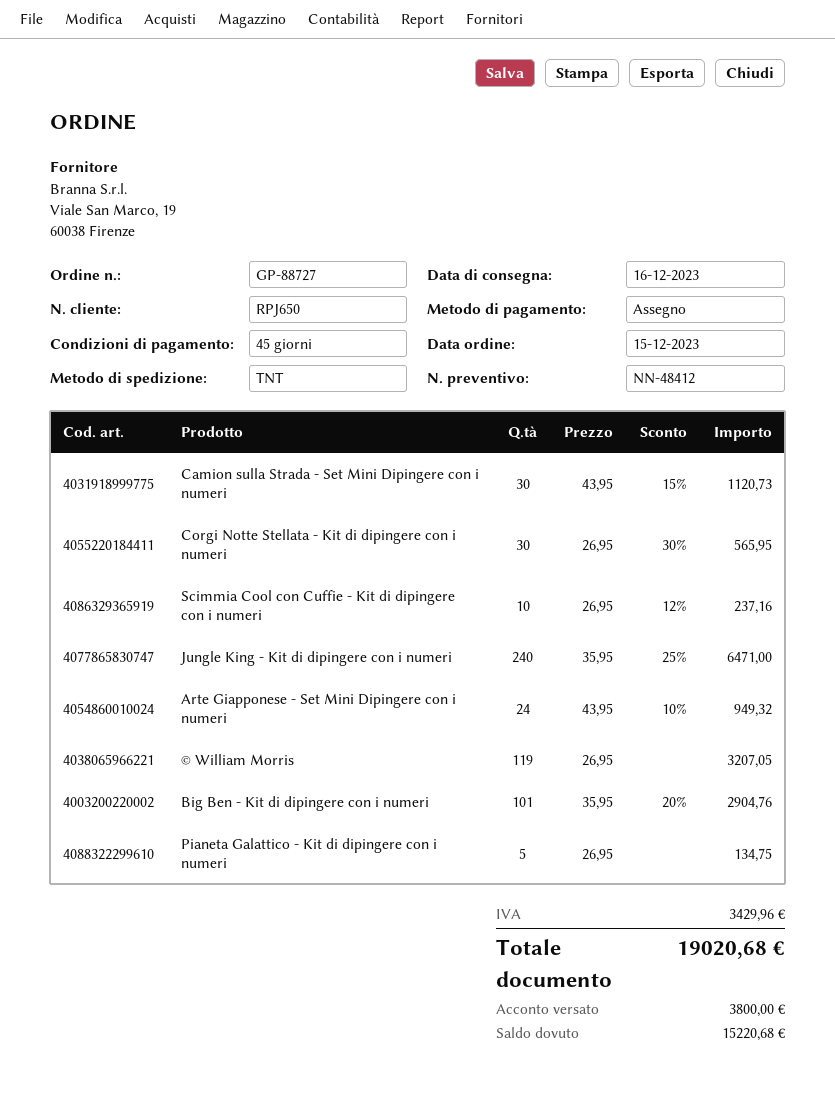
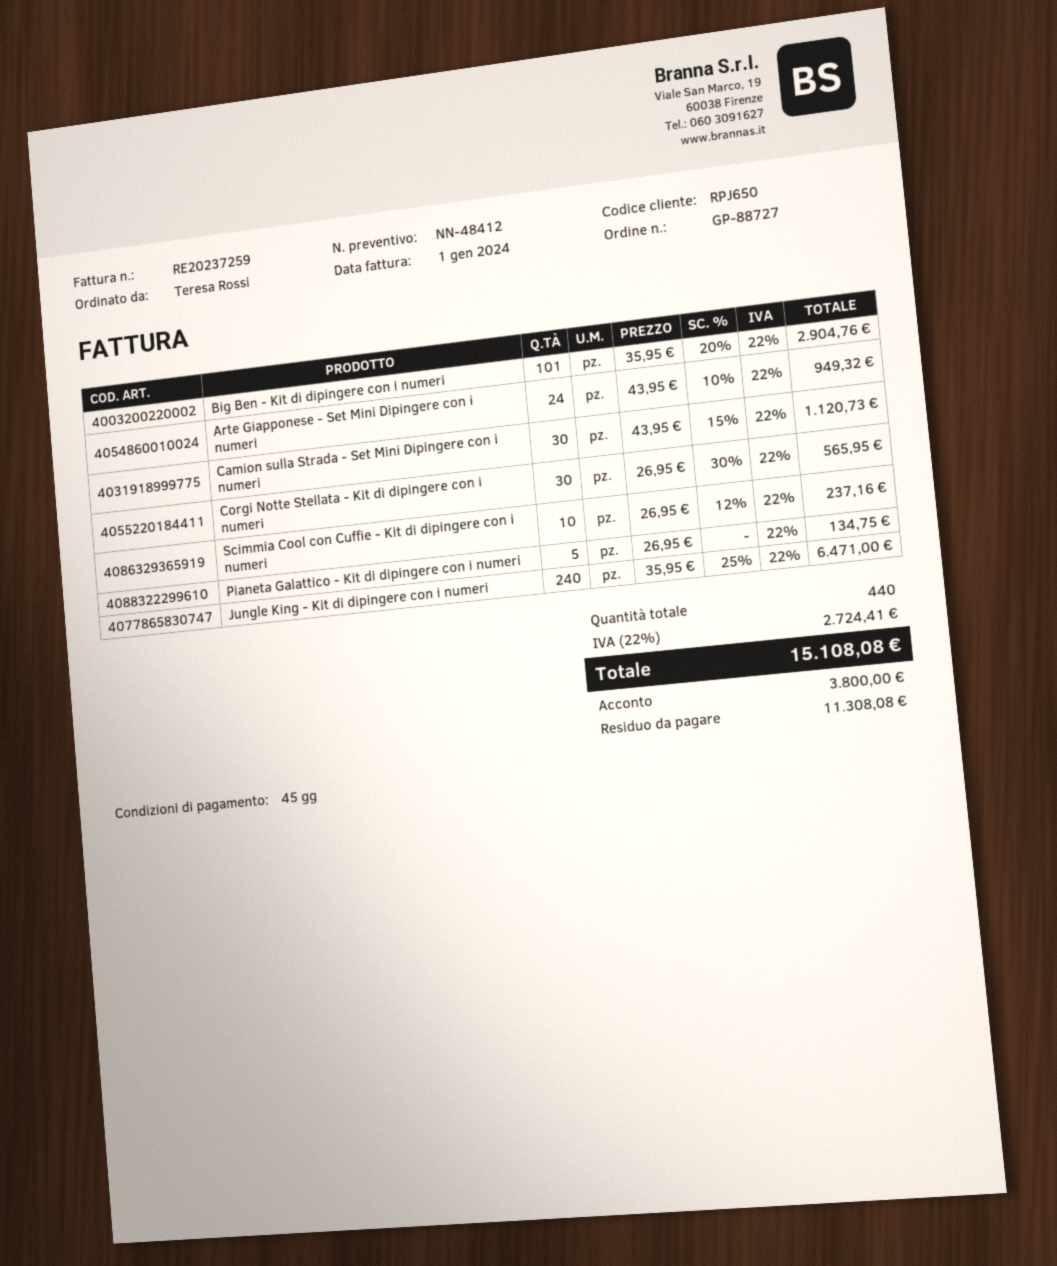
© William Morris: 119 x 26.95 = 3207.05 -> none
tax: 3429.96 -> 2724.41
total: 19020.68 -> 15108.08
balance: 15220.68 -> 11308.08

